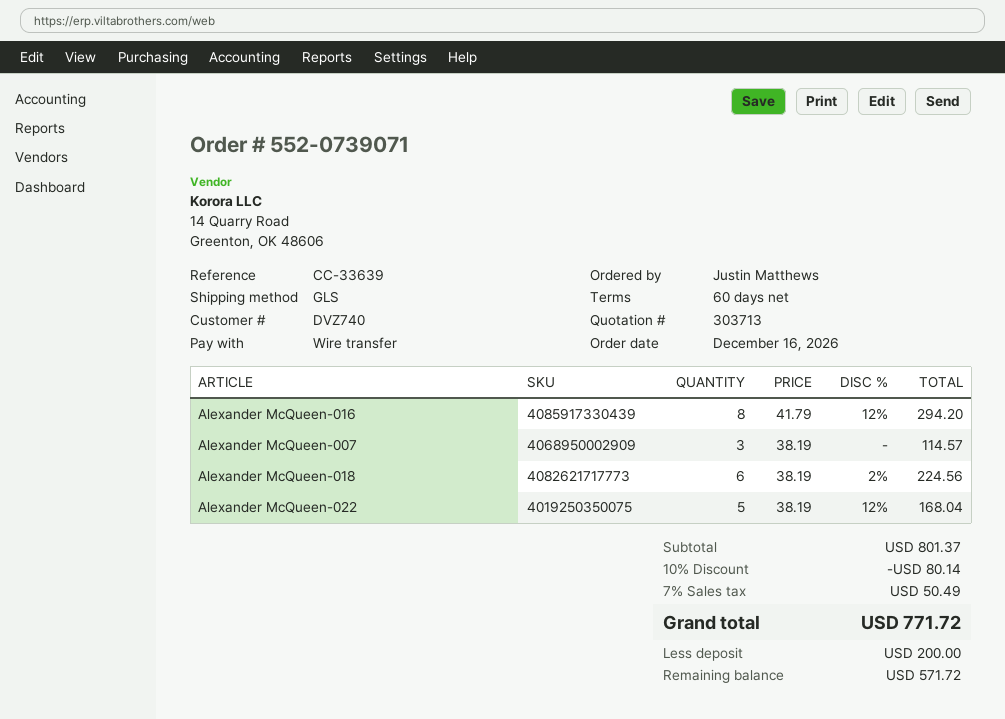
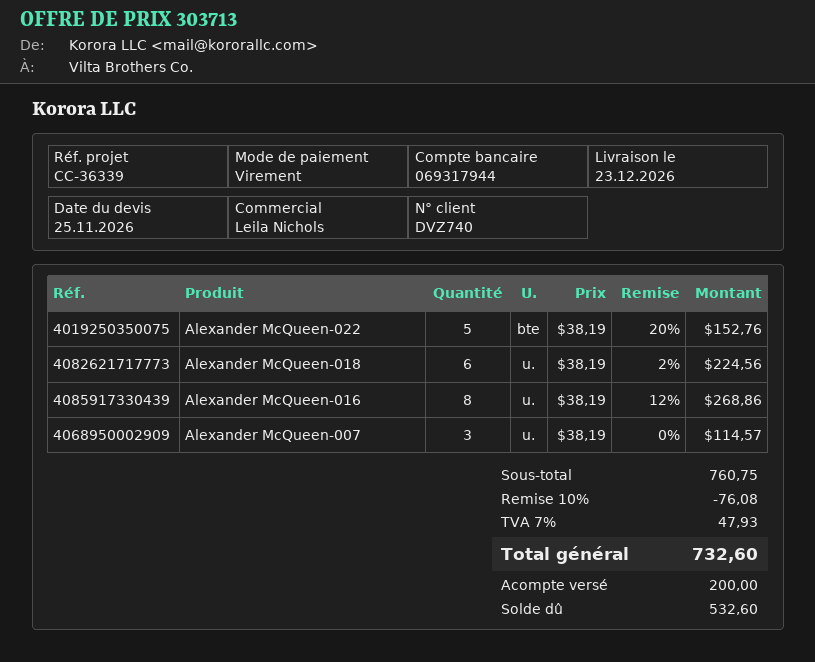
reference: CC-33639 -> CC-36339
Alexander McQueen-016: 8 x 41.79 - 12% = 294.20 -> 8 x 38.19 - 12% = 268.86
Alexander McQueen-022: 5 x 38.19 - 12% = 168.04 -> 5 x 38.19 - 20% = 152.76
subtotal: 801.37 -> 760.75
discount: 10% = 80.14 -> 10% = 76.08
tax: 7% = 50.49 -> 7% = 47.93
total: 771.72 -> 732.60
balance: 571.72 -> 532.60

